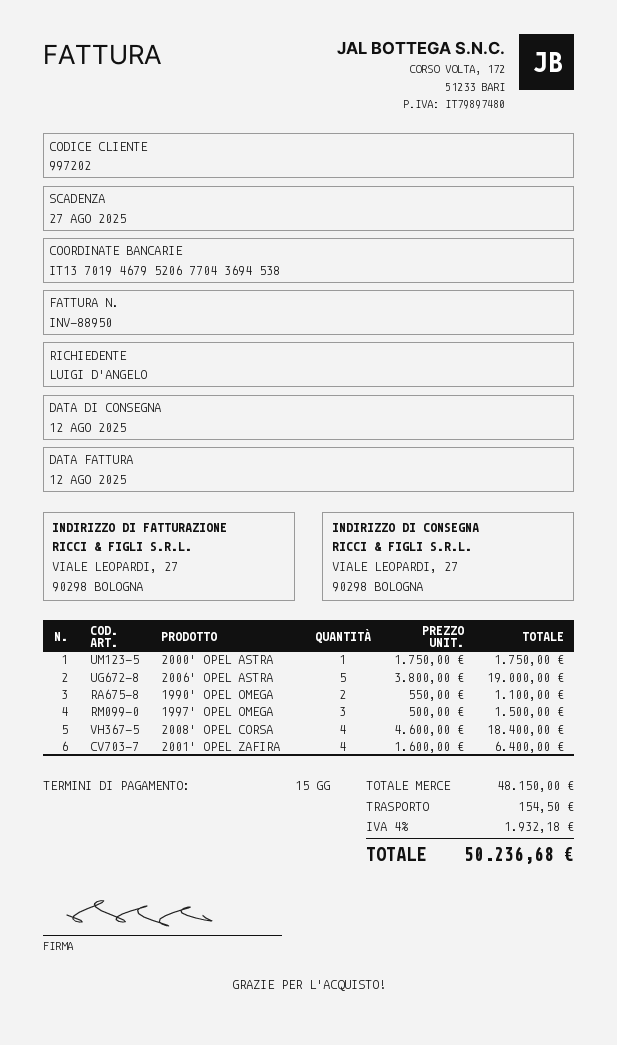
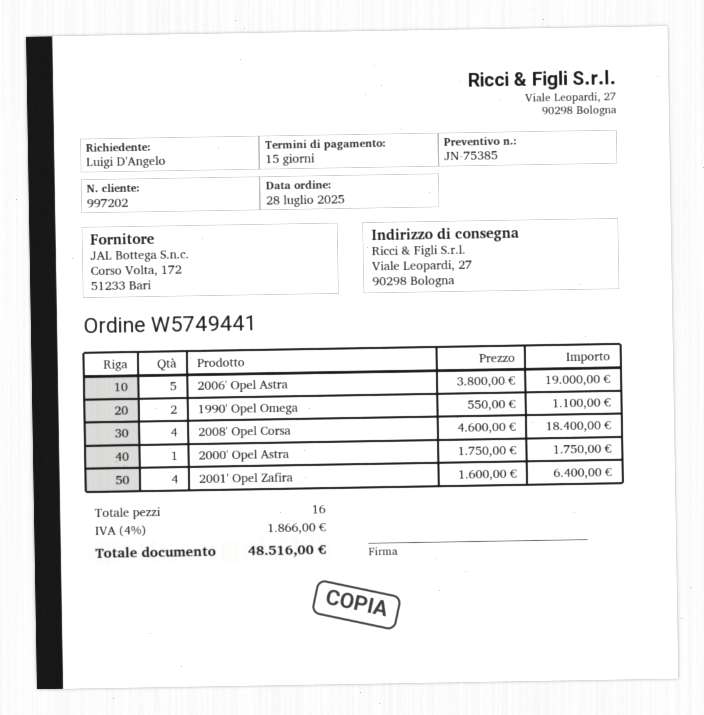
1997' OPEL OMEGA: 3 x 500.00 = 1500.00 -> none
shipping: 154.50 -> none
tax: 4% = 1932.18 -> 4% = 1866.00
total: 50236.68 -> 48516.00

